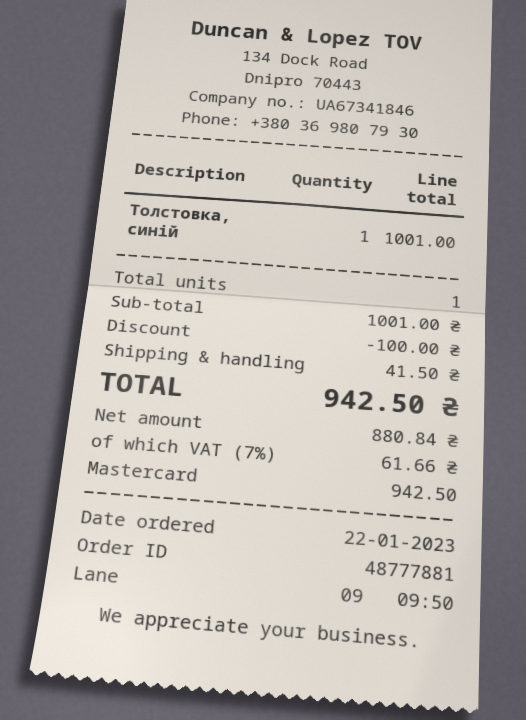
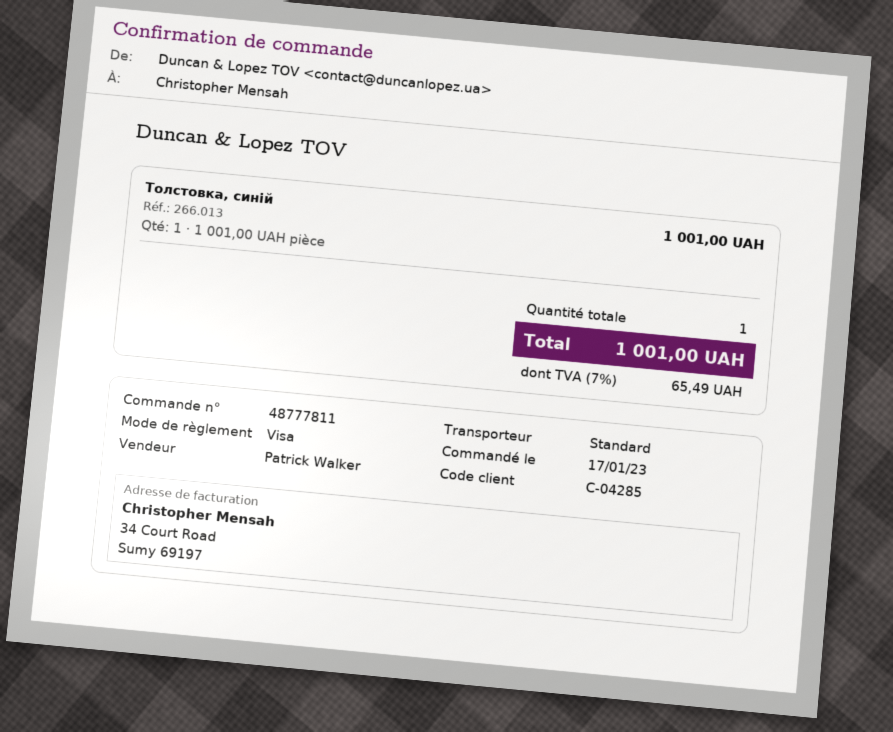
order number: 48777881 -> 48777811
order date: 2023-01-22 -> 2023-01-17
payment method: Mastercard -> Visa
discount: 100.00 -> none
shipping: 41.50 -> none
tax: 7% = 61.66 -> 7% = 65.49
total: 942.50 -> 1001.00

